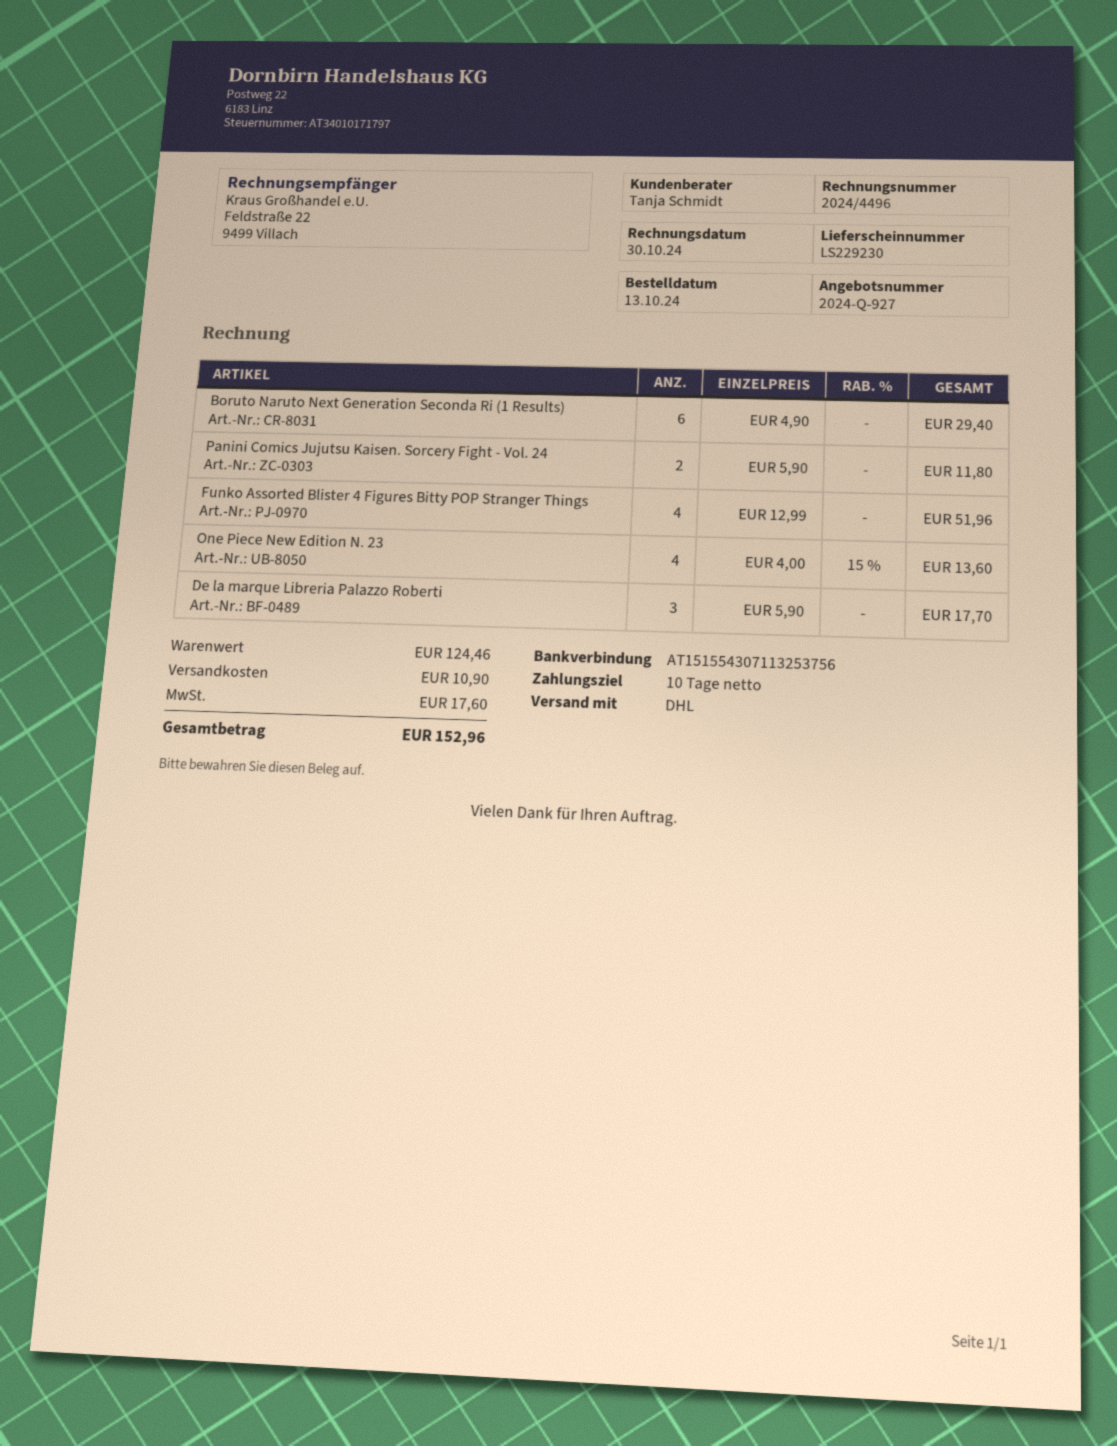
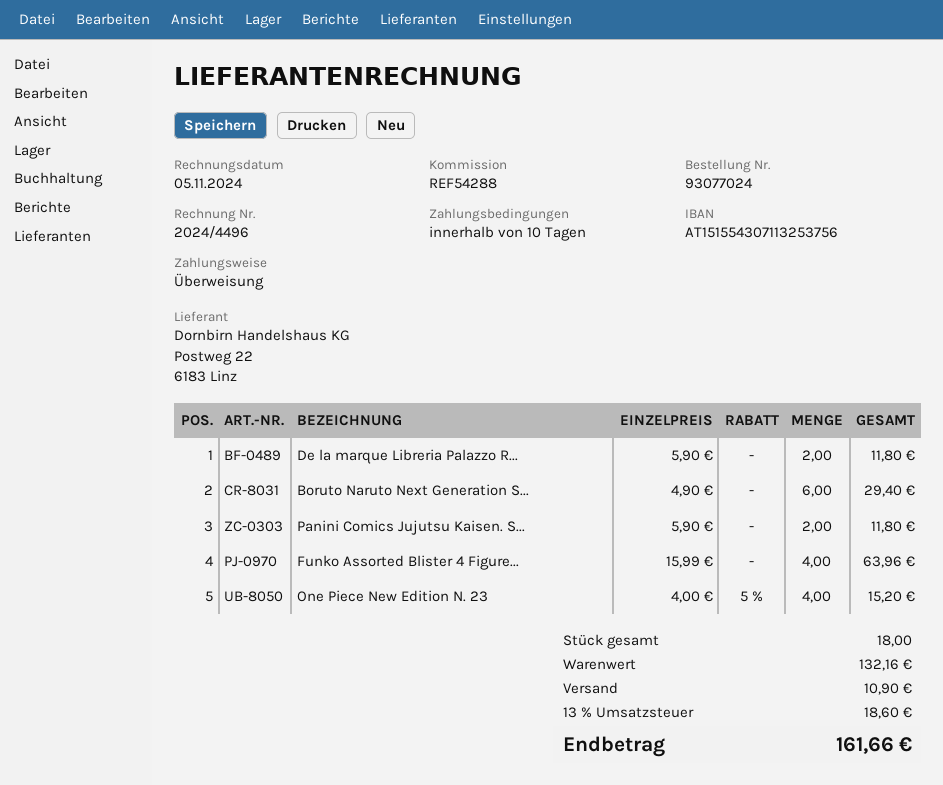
invoice date: 2024-10-30 -> 2024-11-05
Funko Assorted Blister 4 Figures Bitty POP Stranger Things: 4 x 12.99 = 51.96 -> 4 x 15.99 = 63.96
One Piece New Edition N. 23: 4 x 4.00 - 15% = 13.60 -> 4 x 4.00 - 5% = 15.20
De la marque Libreria Palazzo Roberti: 3 x 5.90 = 17.70 -> 2 x 5.90 = 11.80
subtotal: 124.46 -> 132.16
tax: 17.60 -> 18.60
total: 152.96 -> 161.66

